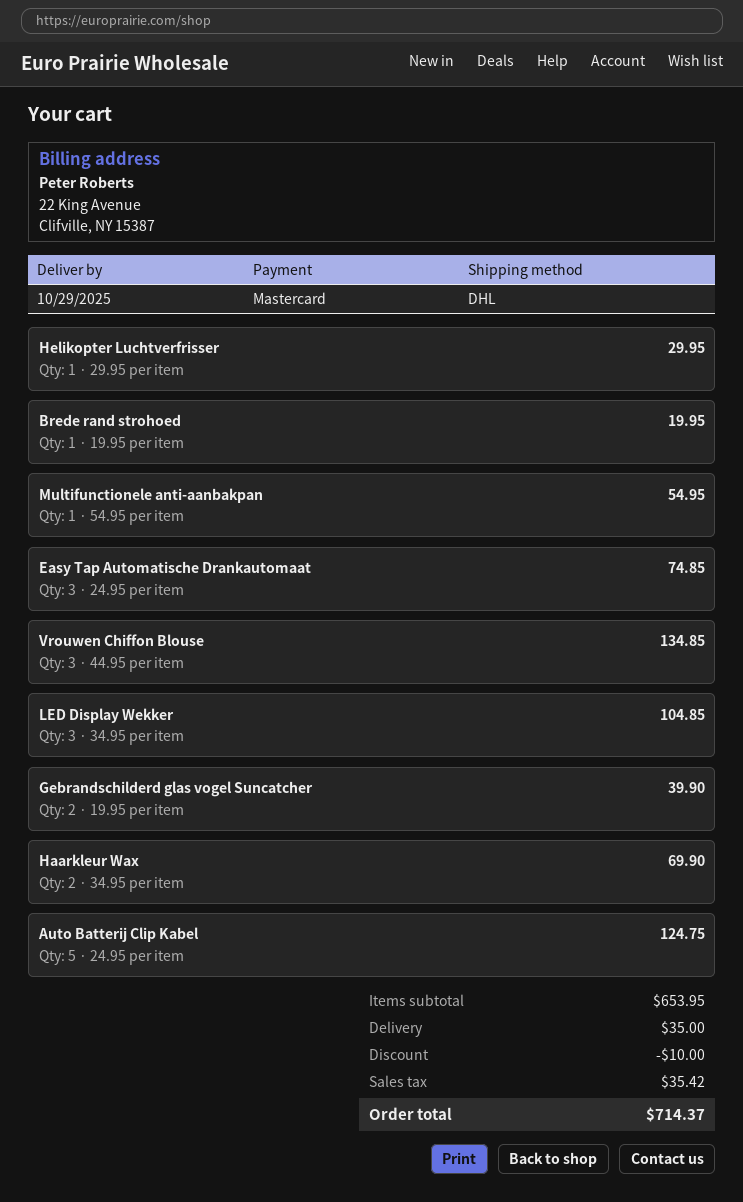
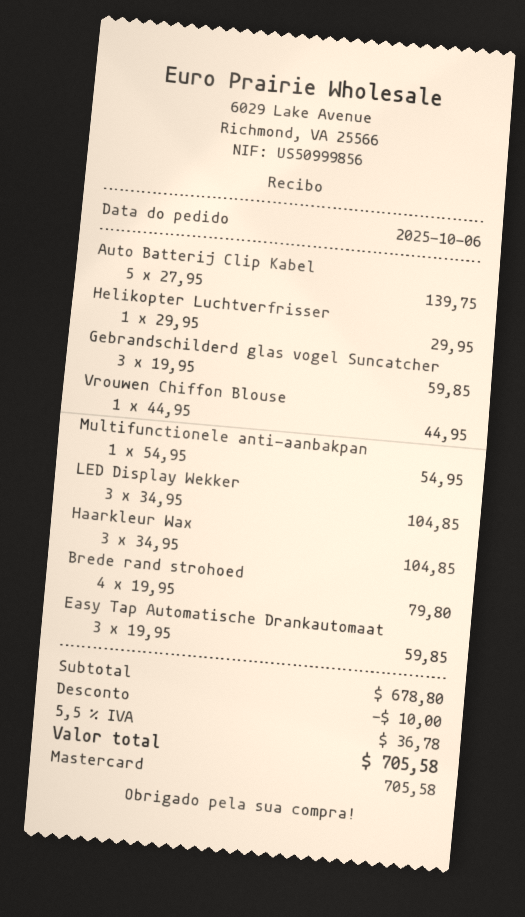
Brede rand strohoed: 1 x 19.95 = 19.95 -> 4 x 19.95 = 79.80
Easy Tap Automatische Drankautomaat: 3 x 24.95 = 74.85 -> 3 x 19.95 = 59.85
Vrouwen Chiffon Blouse: 3 x 44.95 = 134.85 -> 1 x 44.95 = 44.95
Gebrandschilderd glas vogel Suncatcher: 2 x 19.95 = 39.90 -> 3 x 19.95 = 59.85
Haarkleur Wax: 2 x 34.95 = 69.90 -> 3 x 34.95 = 104.85
Auto Batterij Clip Kabel: 5 x 24.95 = 124.75 -> 5 x 27.95 = 139.75
subtotal: 653.95 -> 678.80
shipping: 35.00 -> none
tax: 35.42 -> 36.78
total: 714.37 -> 705.58

